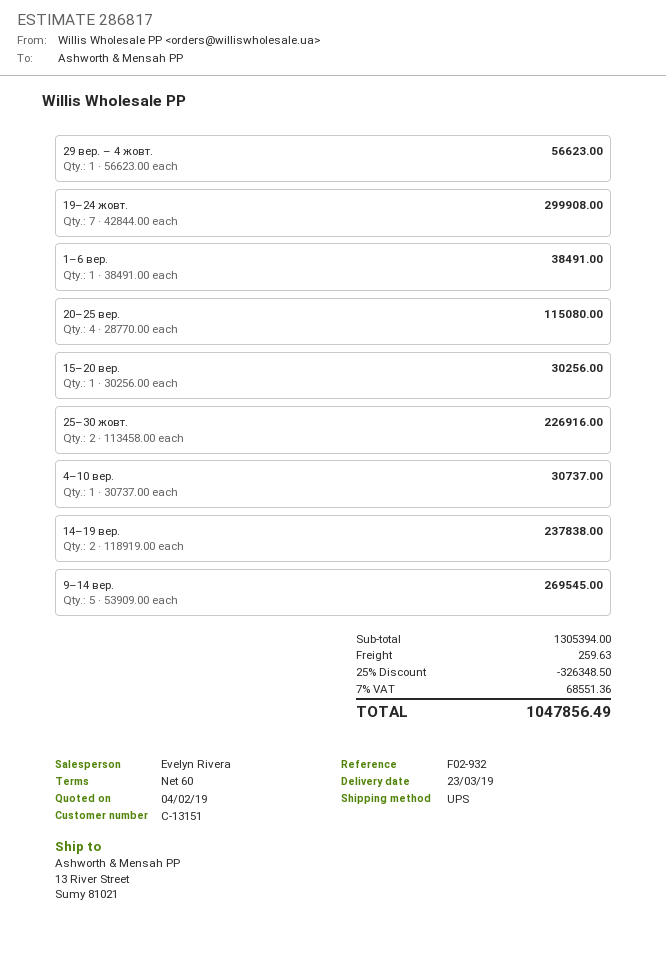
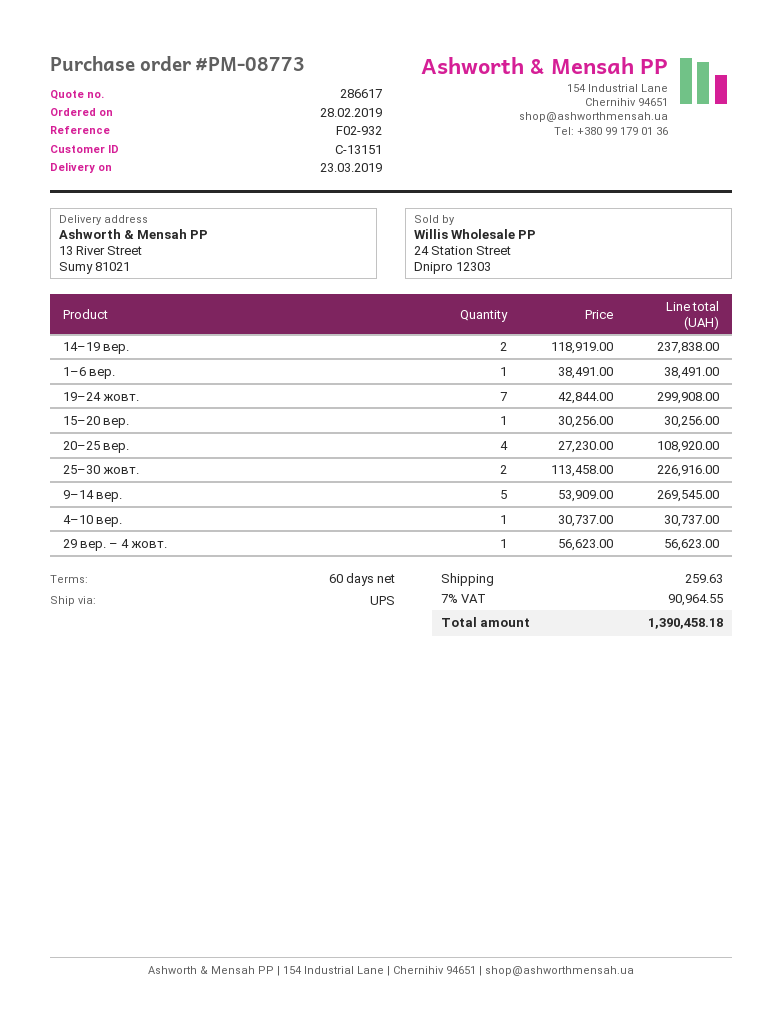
quote number: 286817 -> 286617
20–25 вер.: 4 x 28770.00 = 115080.00 -> 4 x 27230.00 = 108920.00
discount: 25% = 326348.50 -> none
tax: 7% = 68551.36 -> 7% = 90964.55
total: 1047856.49 -> 1390458.18

